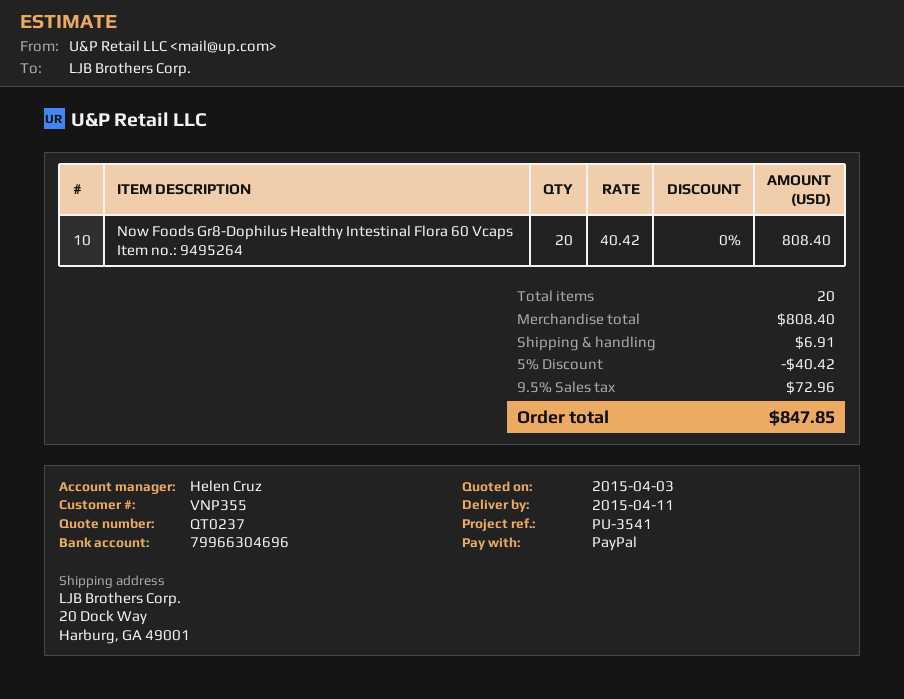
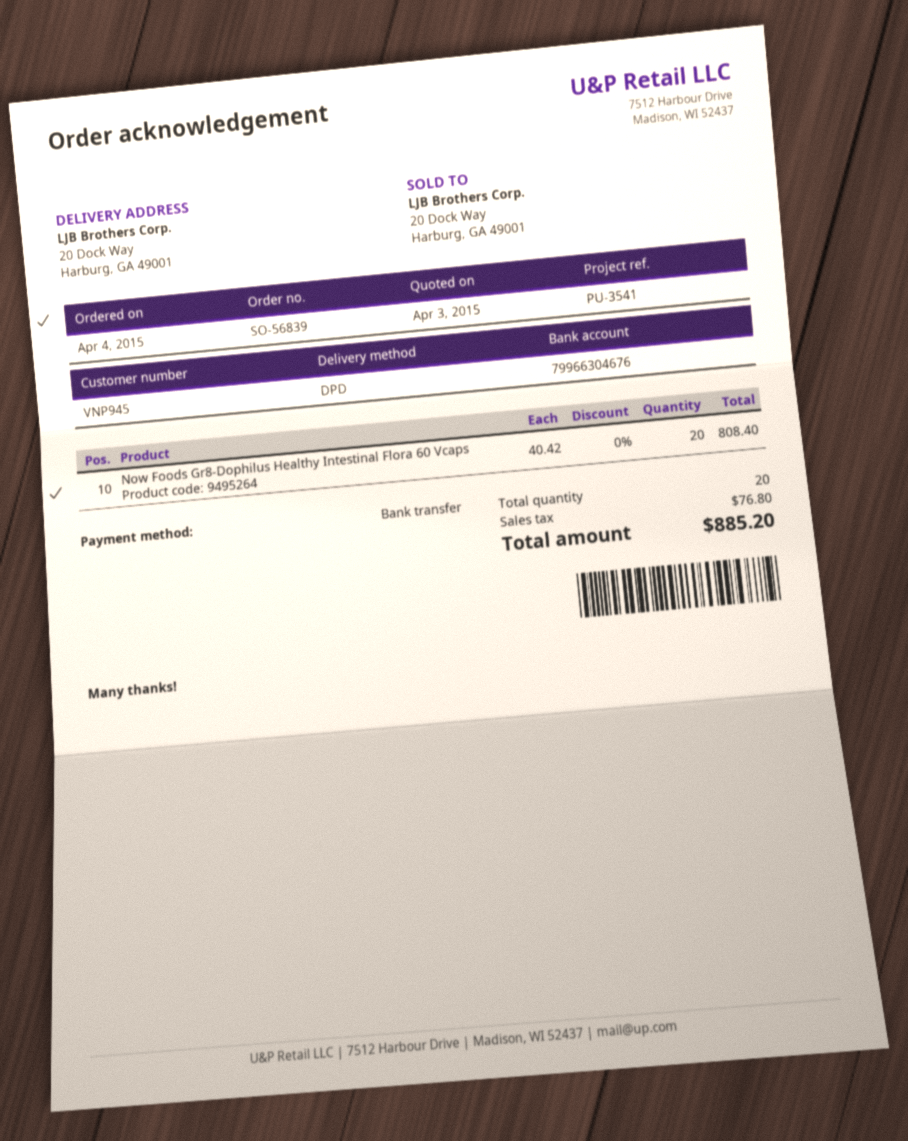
customer number: VNP355 -> VNP945
payment method: PayPal -> bank transfer
bank account: 79966304696 -> 79966304676
discount: 5% = 40.42 -> none
shipping: 6.91 -> none
tax: 72.96 -> 76.80
total: 847.85 -> 885.20

